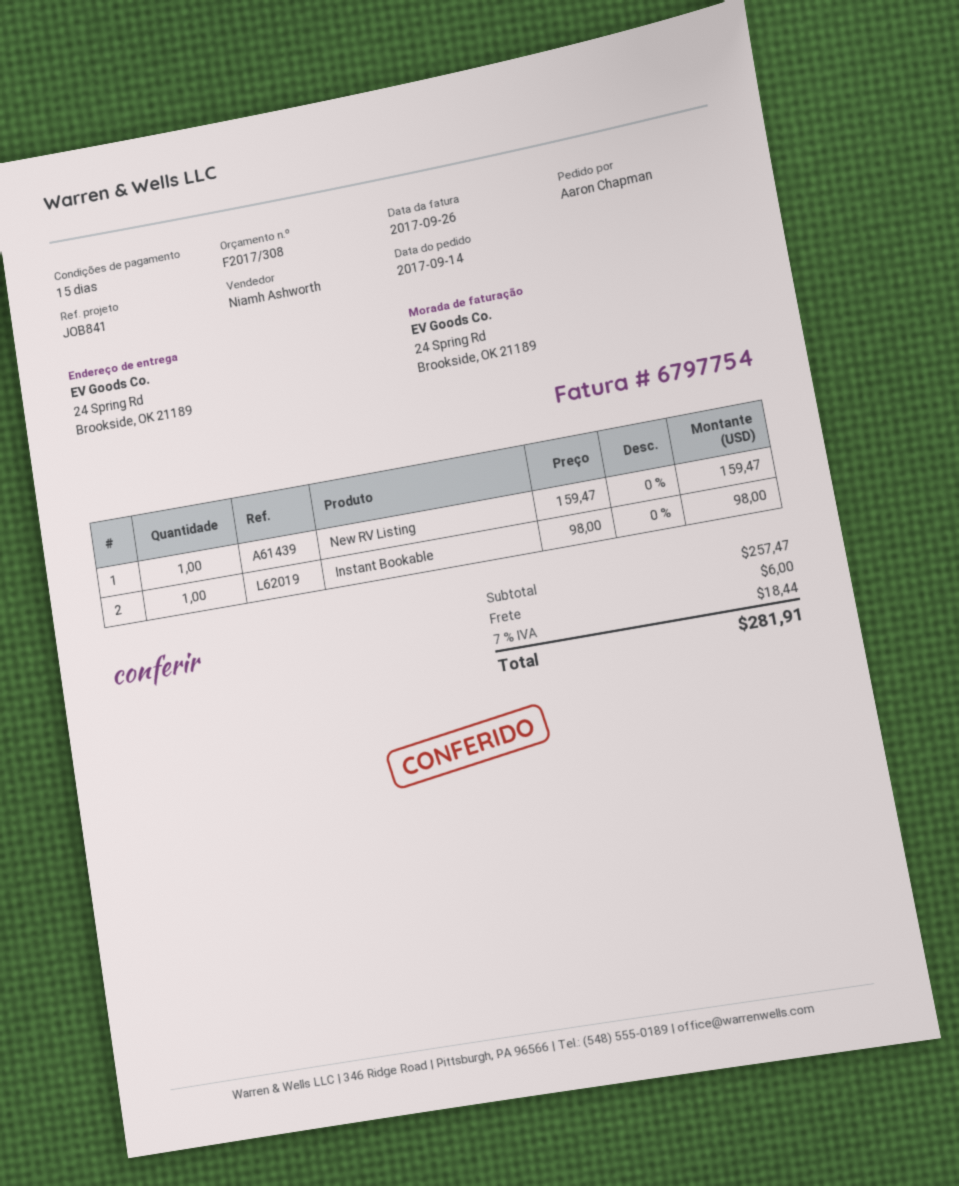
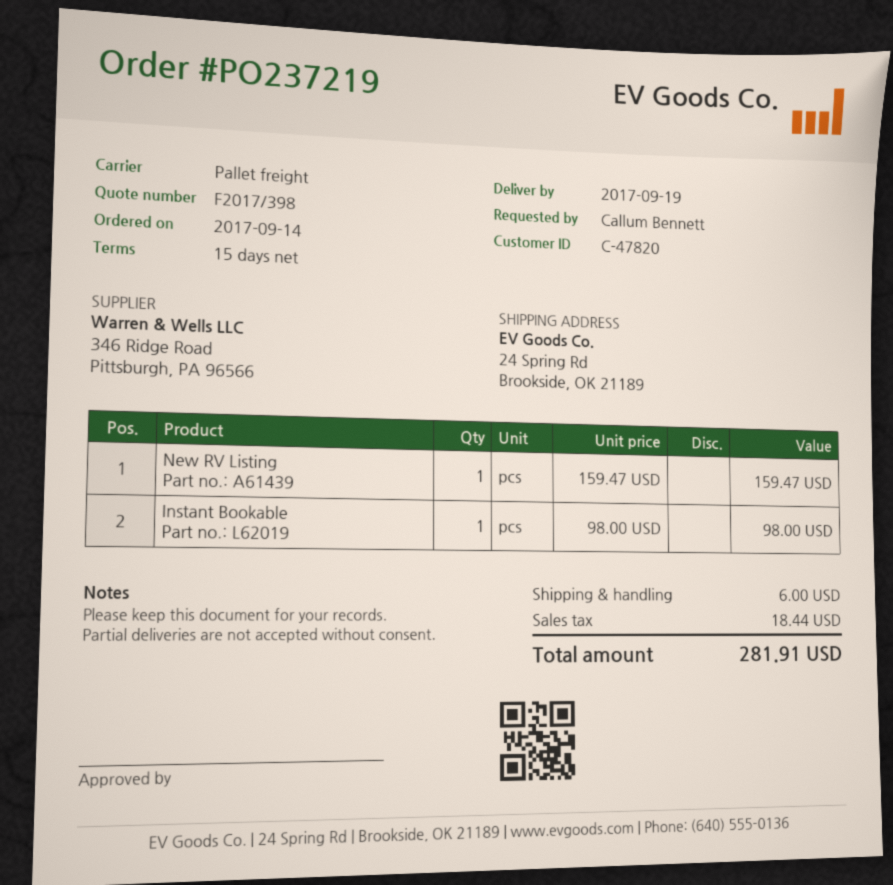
quote number: F2017/308 -> F2017/398
ordered by: Aaron Chapman -> Callum Bennett

